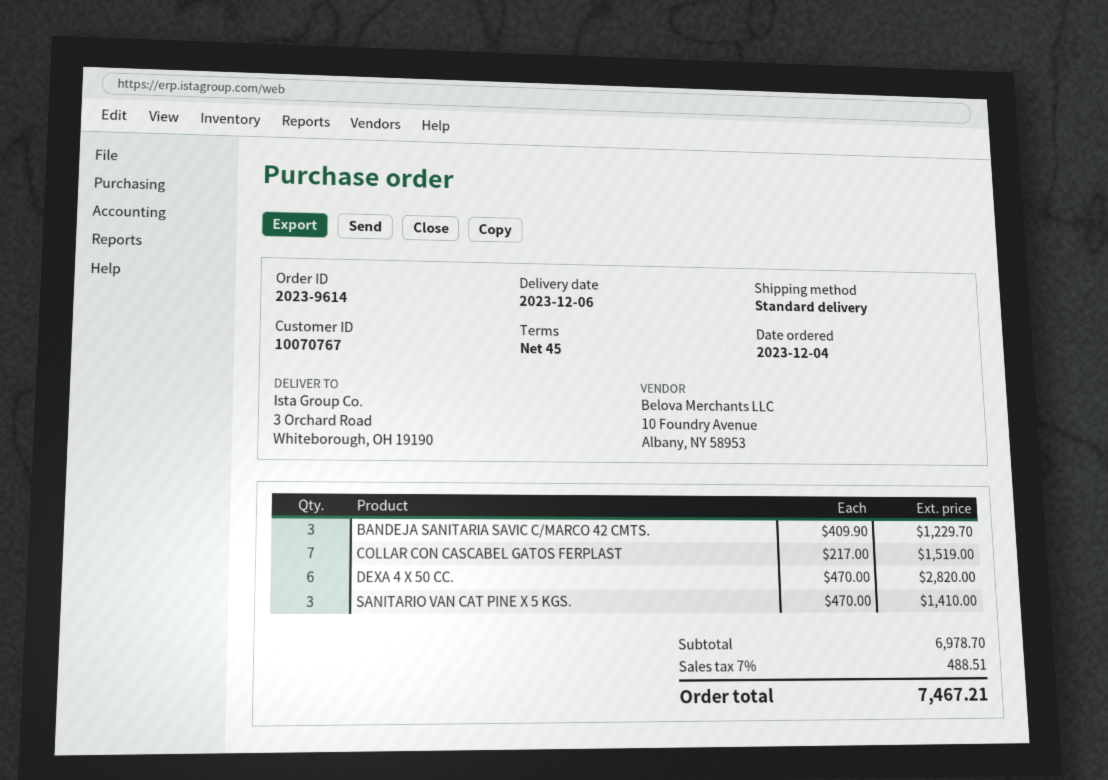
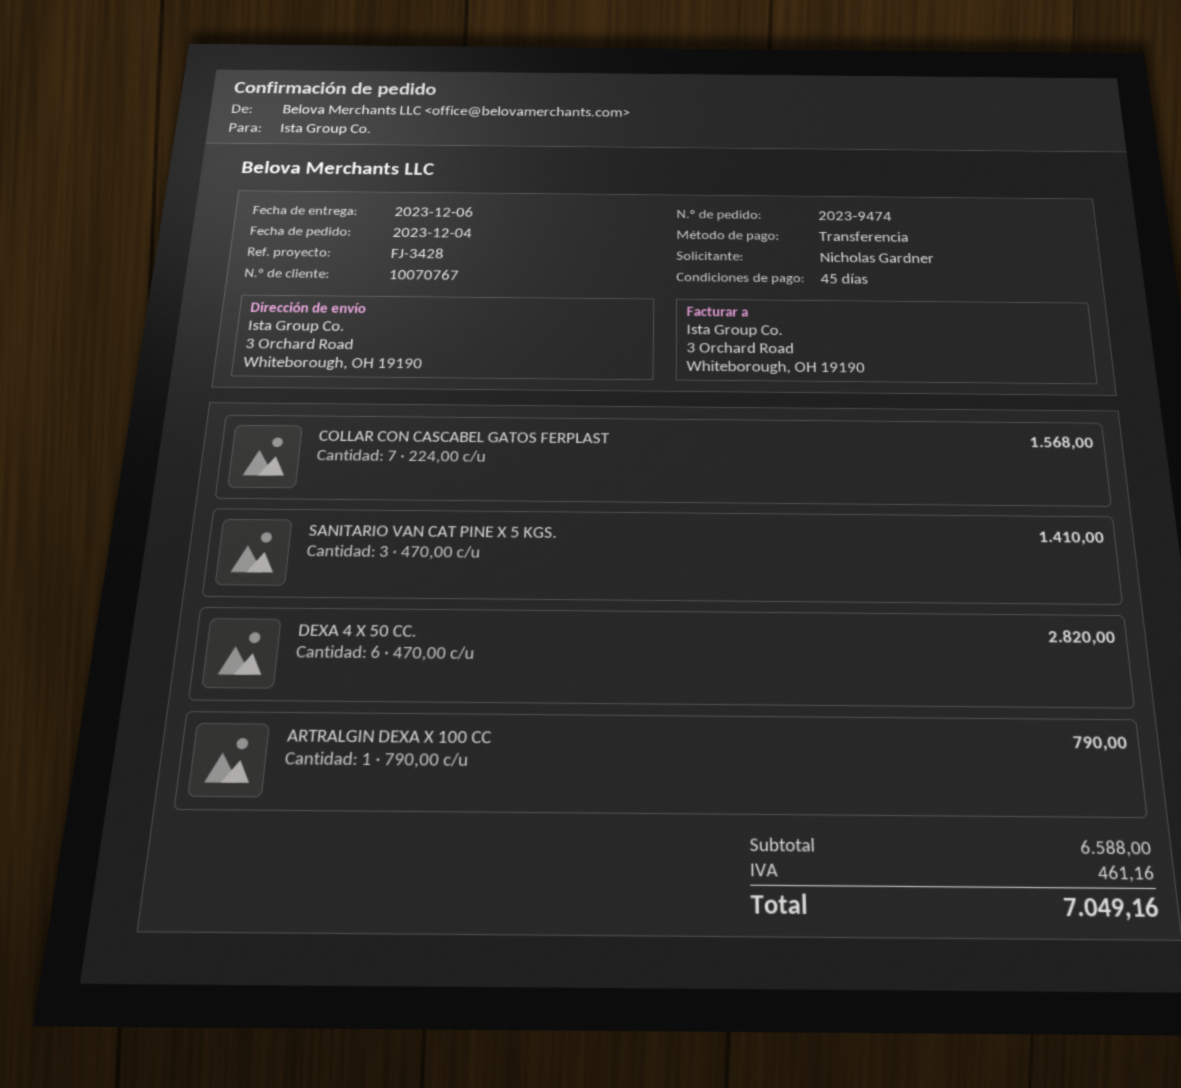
order number: 2023-9614 -> 2023-9474
BANDEJA SANITARIA SAVIC C/MARCO 42 CMTS.: 3 x 409.90 = 1229.70 -> none
COLLAR CON CASCABEL GATOS FERPLAST: 7 x 217.00 = 1519.00 -> 7 x 224.00 = 1568.00
ARTRALGIN DEXA X 100 CC: none -> 1 x 790.00 = 790.00
subtotal: 6978.70 -> 6588.00
tax: 488.51 -> 461.16
total: 7467.21 -> 7049.16

